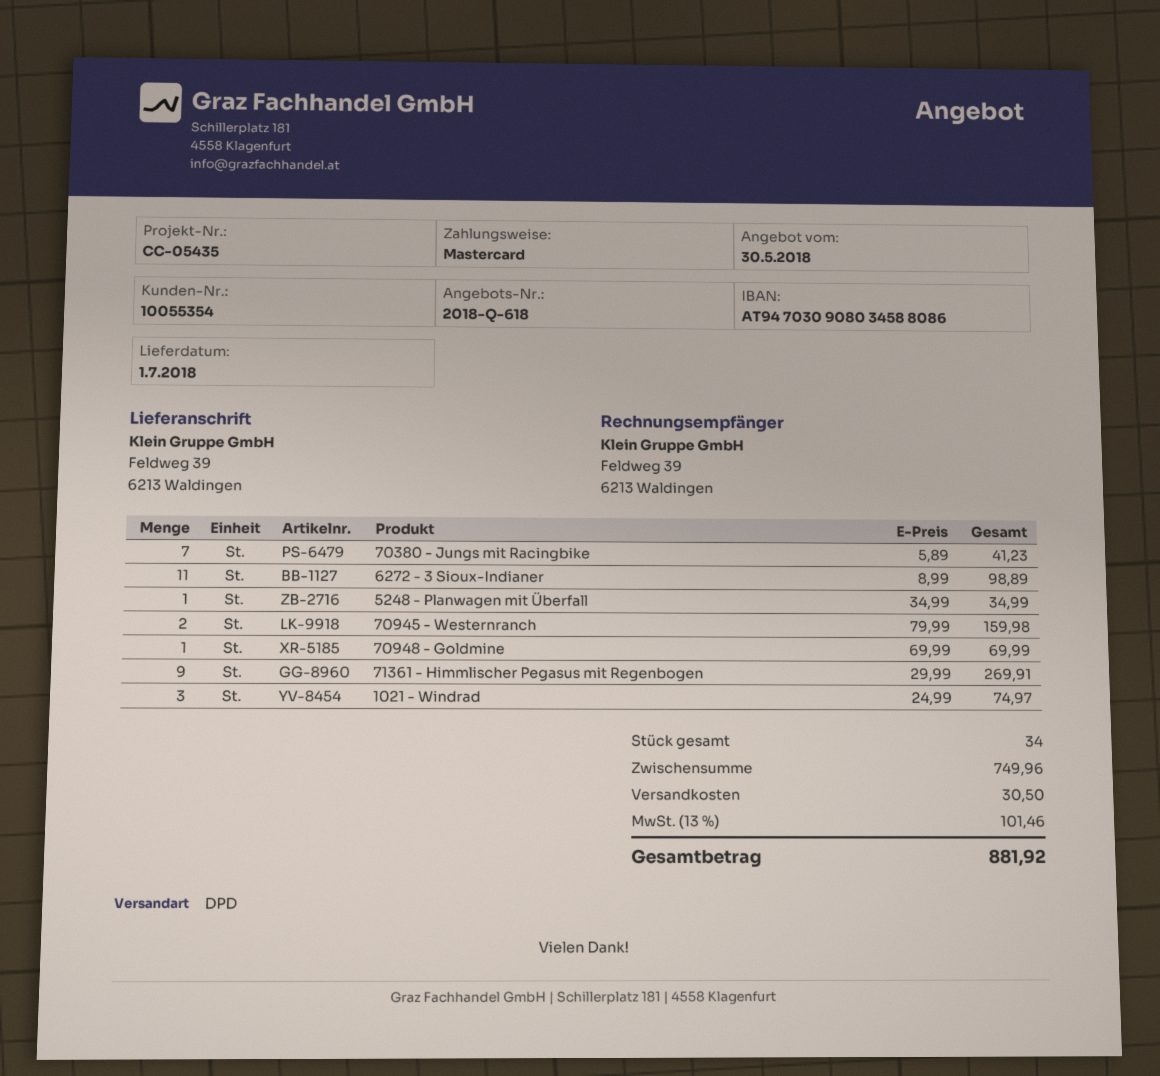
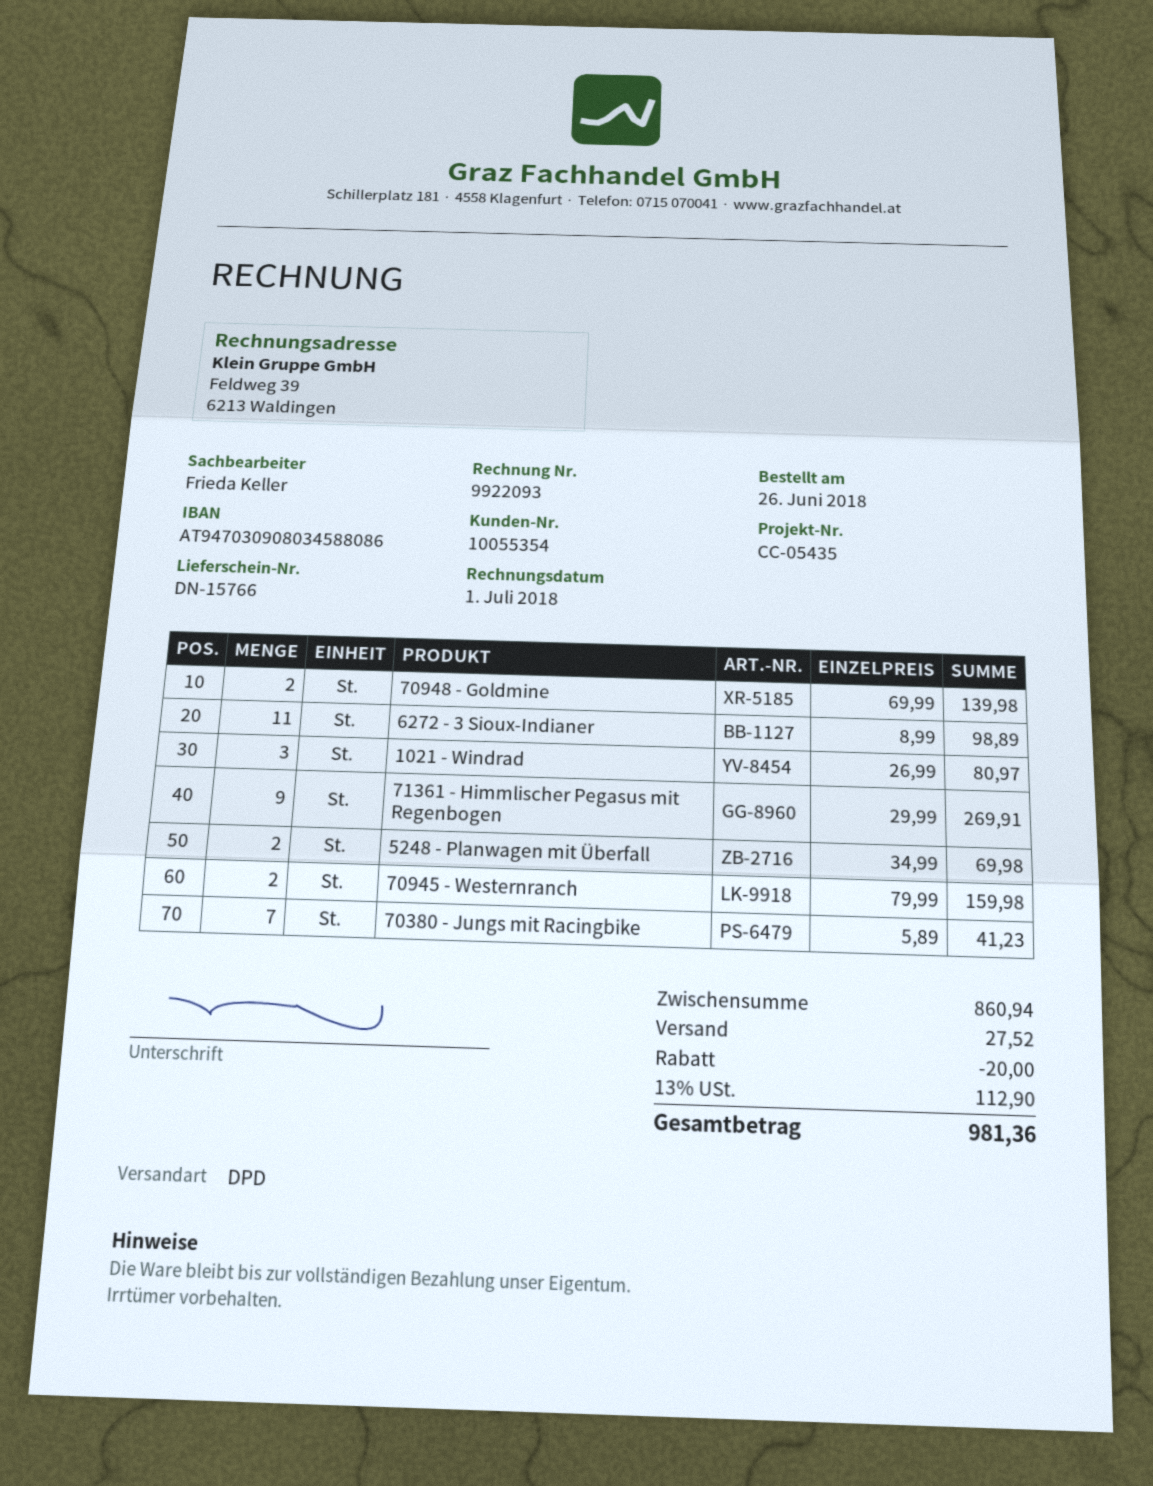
5248 - Planwagen mit Überfall: 1 x 34.99 = 34.99 -> 2 x 34.99 = 69.98
70948 - Goldmine: 1 x 69.99 = 69.99 -> 2 x 69.99 = 139.98
1021 - Windrad: 3 x 24.99 = 74.97 -> 3 x 26.99 = 80.97
subtotal: 749.96 -> 860.94
discount: none -> 20.00
shipping: 30.50 -> 27.52
tax: 13% = 101.46 -> 13% = 112.90
total: 881.92 -> 981.36

